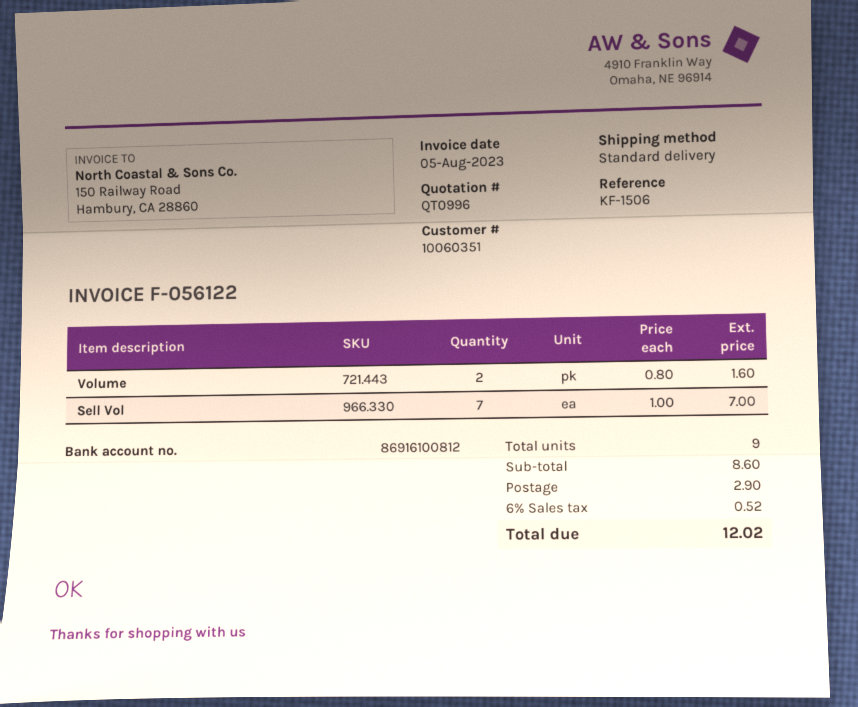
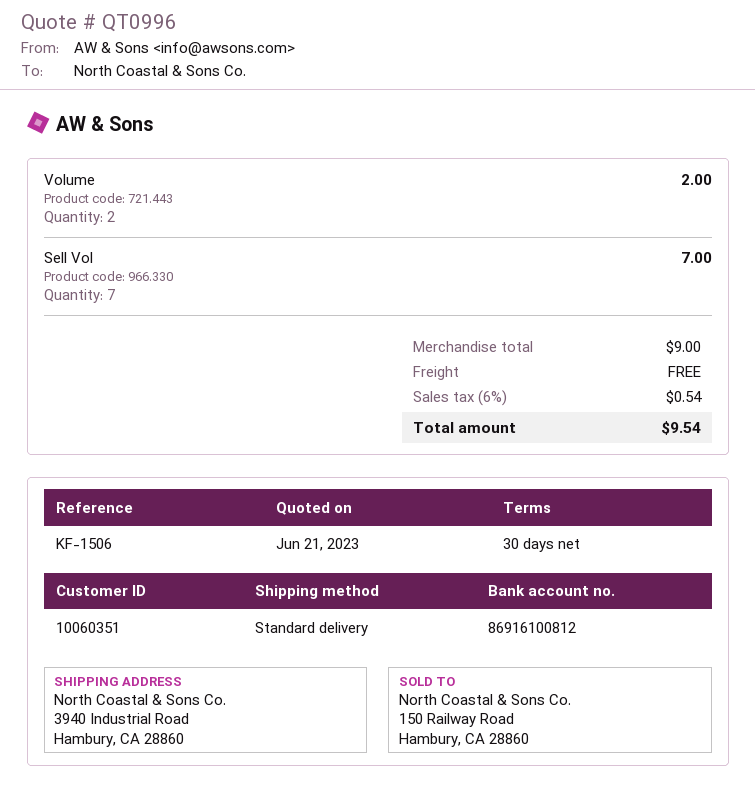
Volume: 2 for 1.60 -> 2 for 2.00
subtotal: 8.60 -> 9.00
shipping: 2.90 -> 0.00
tax: 6% = 0.52 -> 6% = 0.54
total: 12.02 -> 9.54

